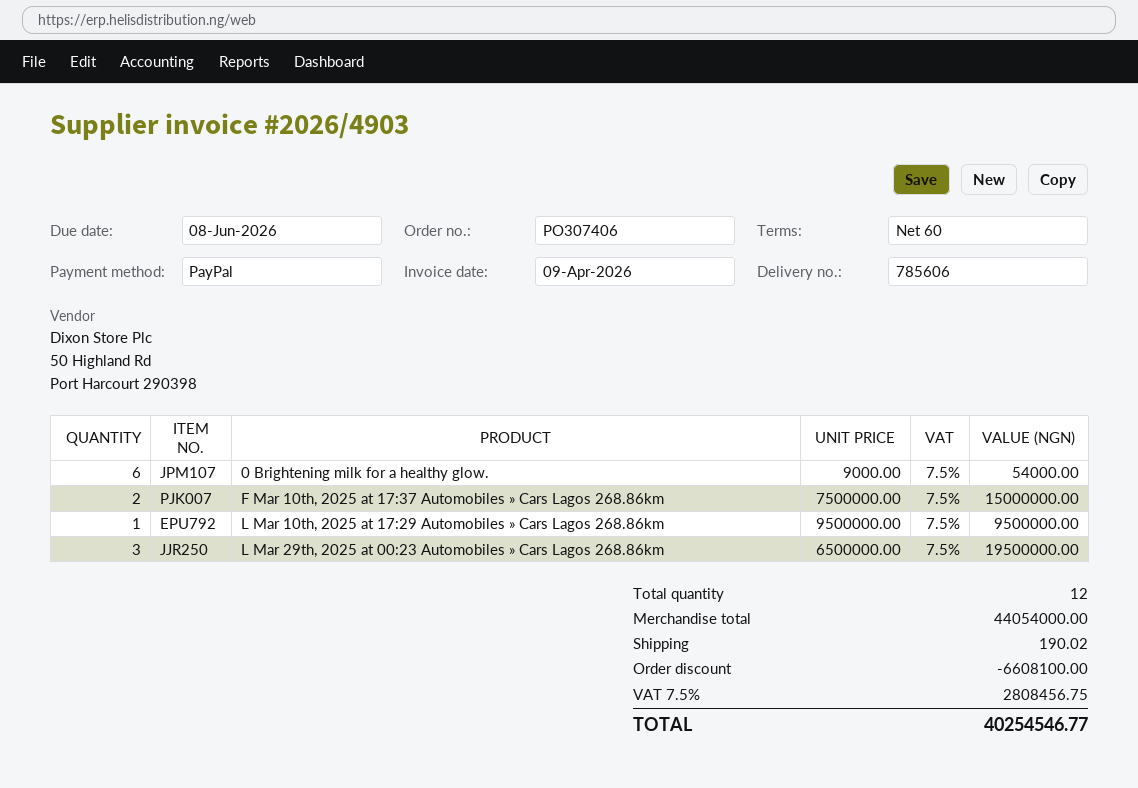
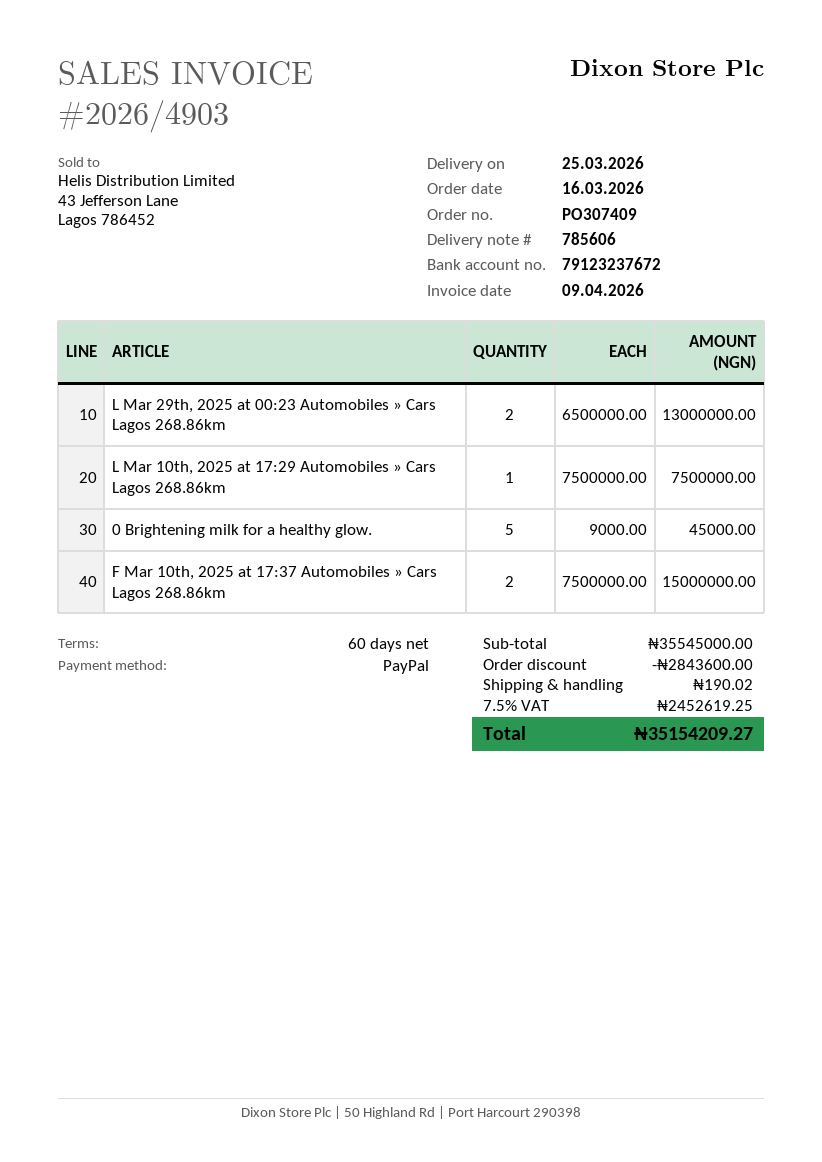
order number: PO307406 -> PO307409
0 Brightening milk for a healthy glow.: 6 x 9000.00 = 54000.00 -> 5 x 9000.00 = 45000.00
L Mar 10th, 2025 at 17:29 Automobiles » Cars Lagos 268.86km: 1 x 9500000.00 = 9500000.00 -> 1 x 7500000.00 = 7500000.00
L Mar 29th, 2025 at 00:23 Automobiles » Cars Lagos 268.86km: 3 x 6500000.00 = 19500000.00 -> 2 x 6500000.00 = 13000000.00
subtotal: 44054000.00 -> 35545000.00
discount: 6608100.00 -> 2843600.00
tax: 7.5% = 2808456.75 -> 7.5% = 2452619.25
total: 40254546.77 -> 35154209.27

